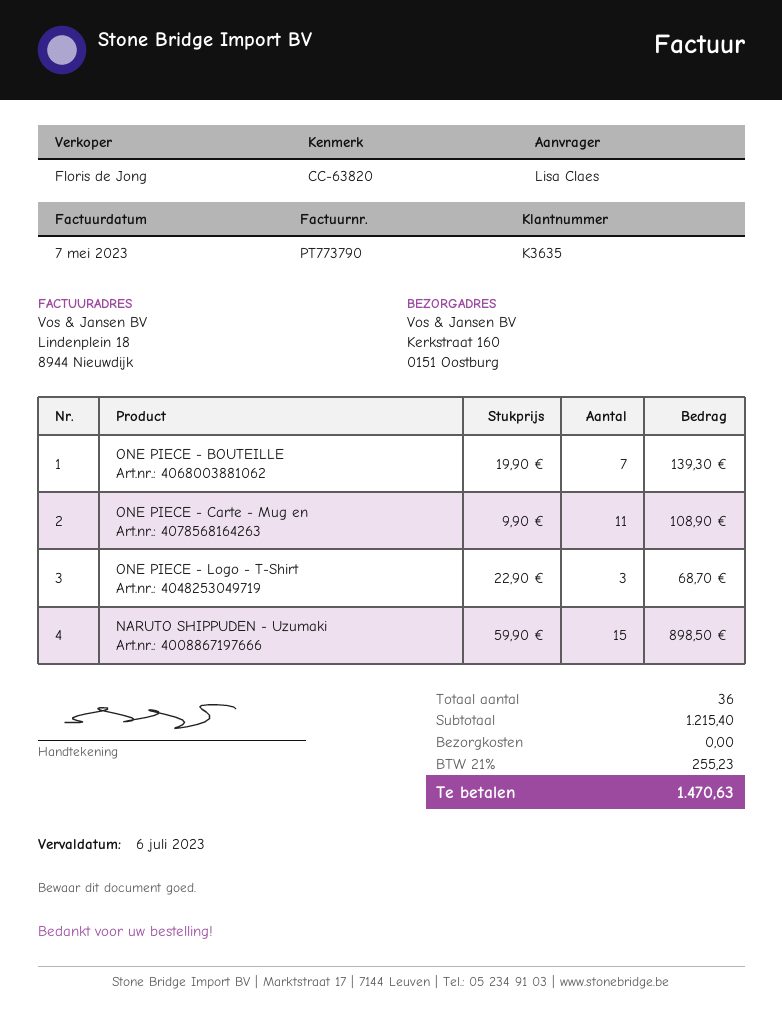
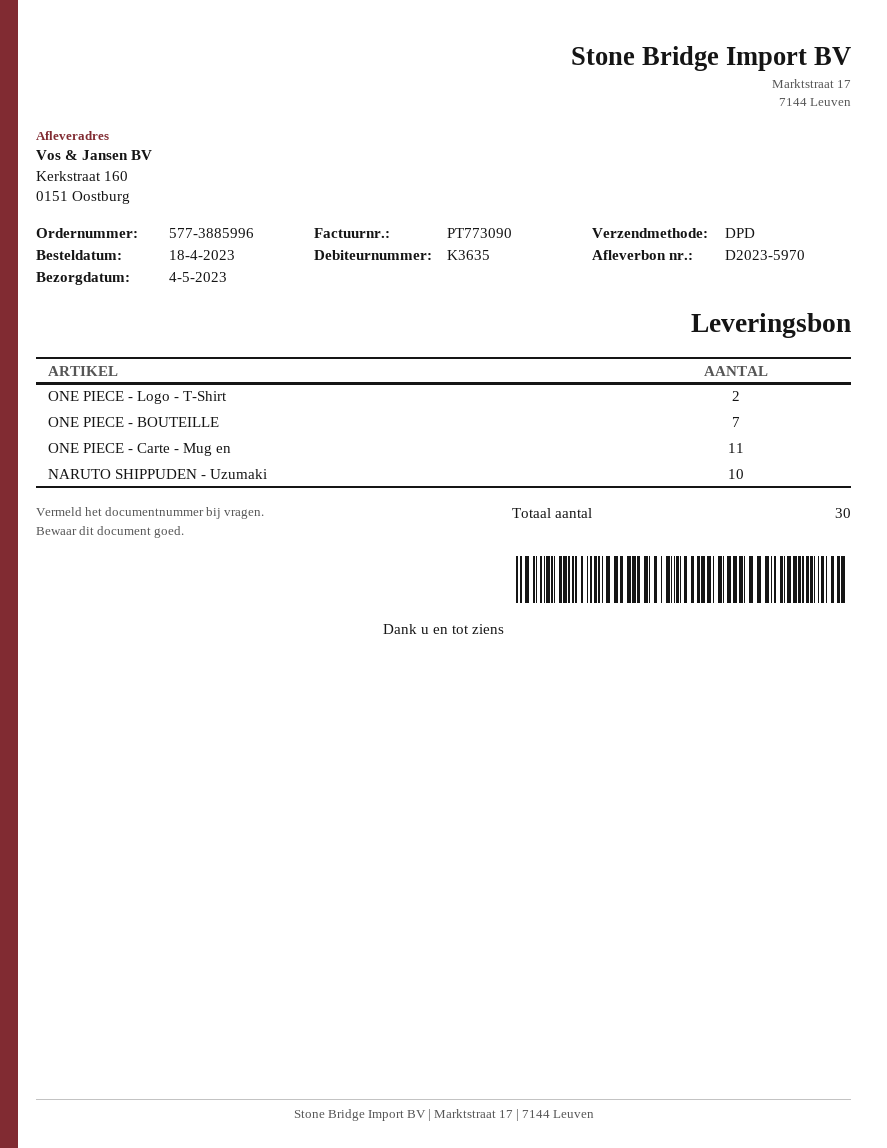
invoice number: PT773790 -> PT773090
ONE PIECE - Logo - T-Shirt: 3 -> 2
NARUTO SHIPPUDEN - Uzumaki: 15 -> 10
total quantity: 36 -> 30

